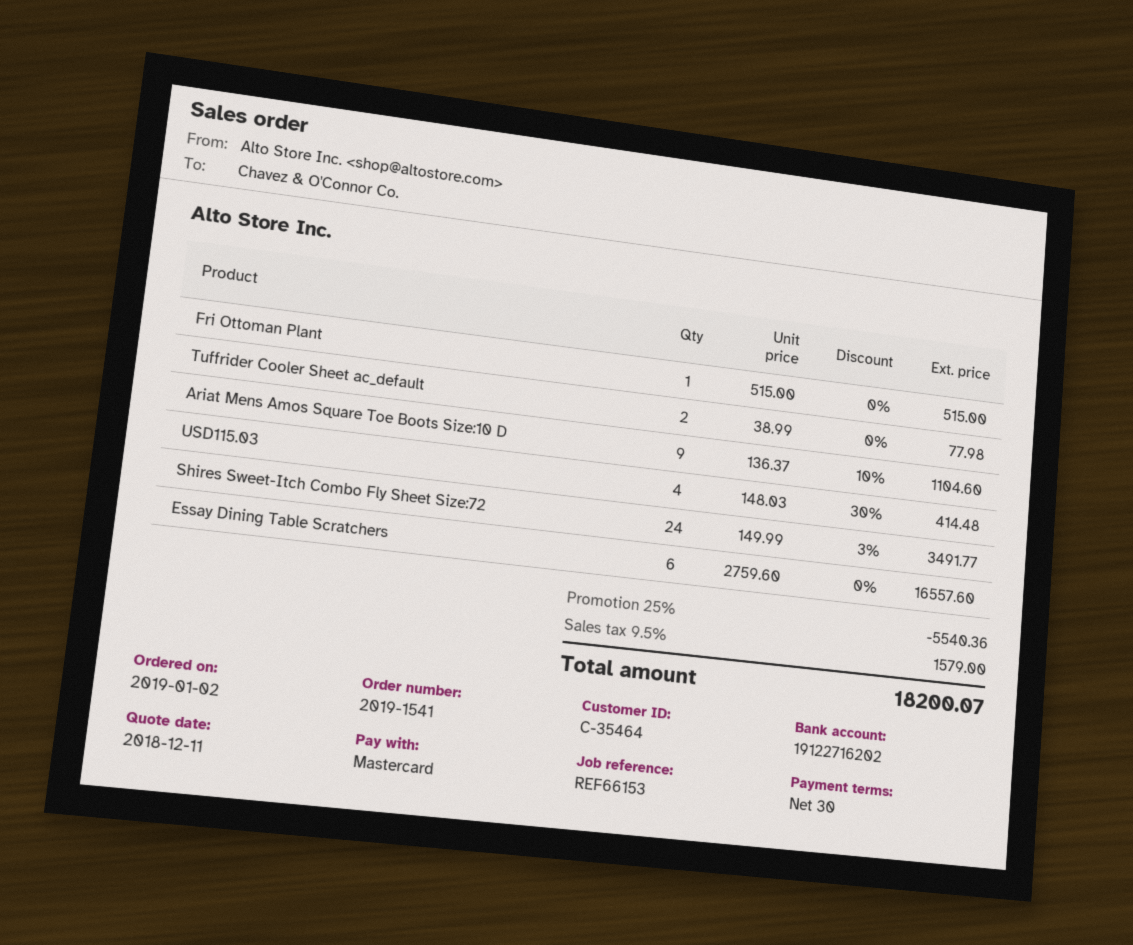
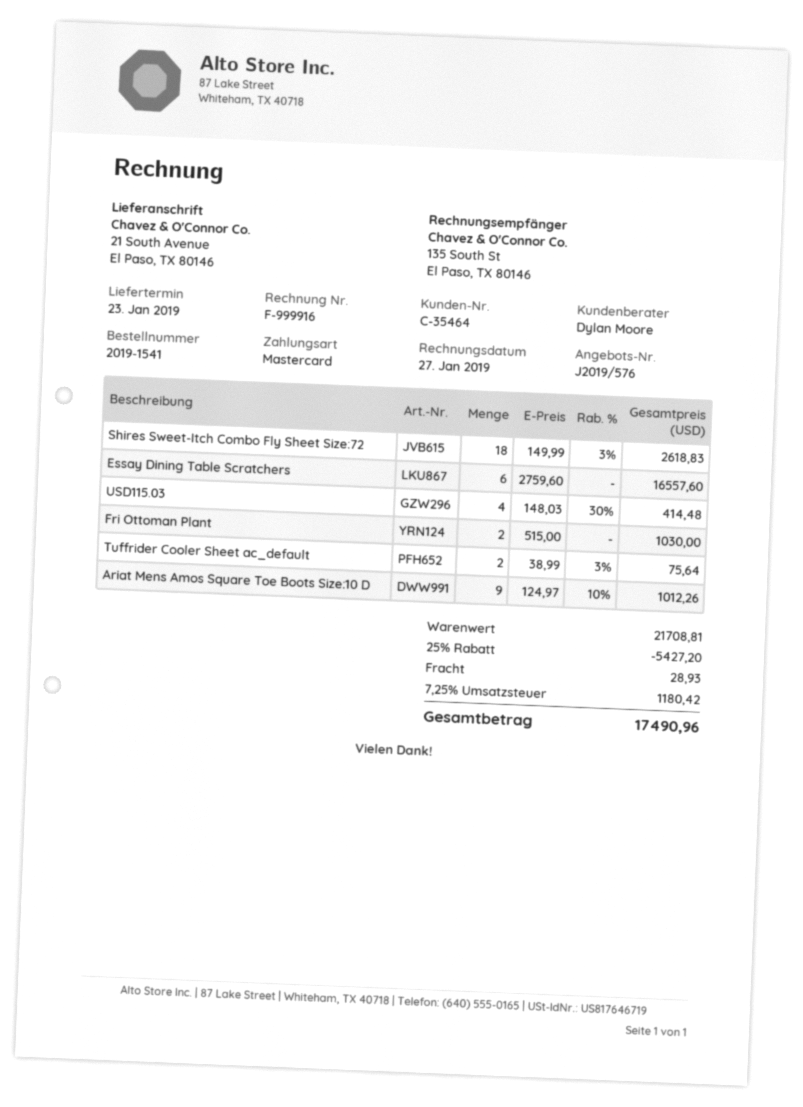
Fri Ottoman Plant: 1 x 515.00 = 515.00 -> 2 x 515.00 = 1030.00
Tuffrider Cooler Sheet ac_default: 2 x 38.99 = 77.98 -> 2 x 38.99 - 3% = 75.64
Ariat Mens Amos Square Toe Boots Size:10 D: 9 x 136.37 - 10% = 1104.60 -> 9 x 124.97 - 10% = 1012.26
Shires Sweet-Itch Combo Fly Sheet Size:72: 24 x 149.99 - 3% = 3491.77 -> 18 x 149.99 - 3% = 2618.83
discount: 25% = 5540.36 -> 25% = 5427.20
shipping: none -> 28.93
tax: 9.5% = 1579.00 -> 7.25% = 1180.42
total: 18200.07 -> 17490.96

